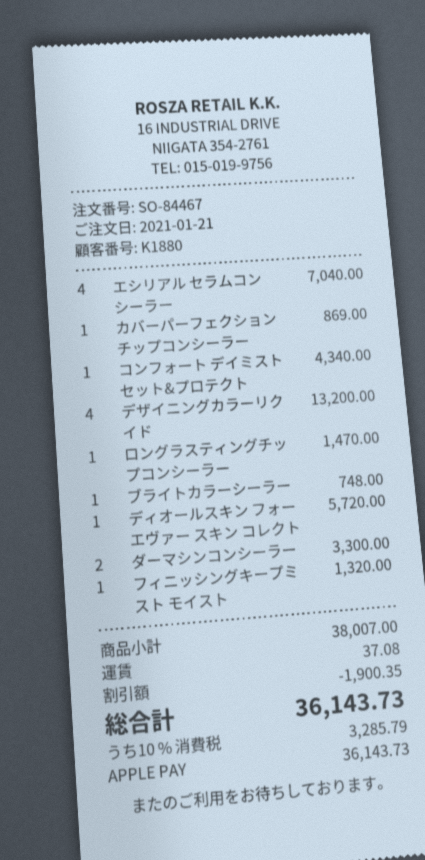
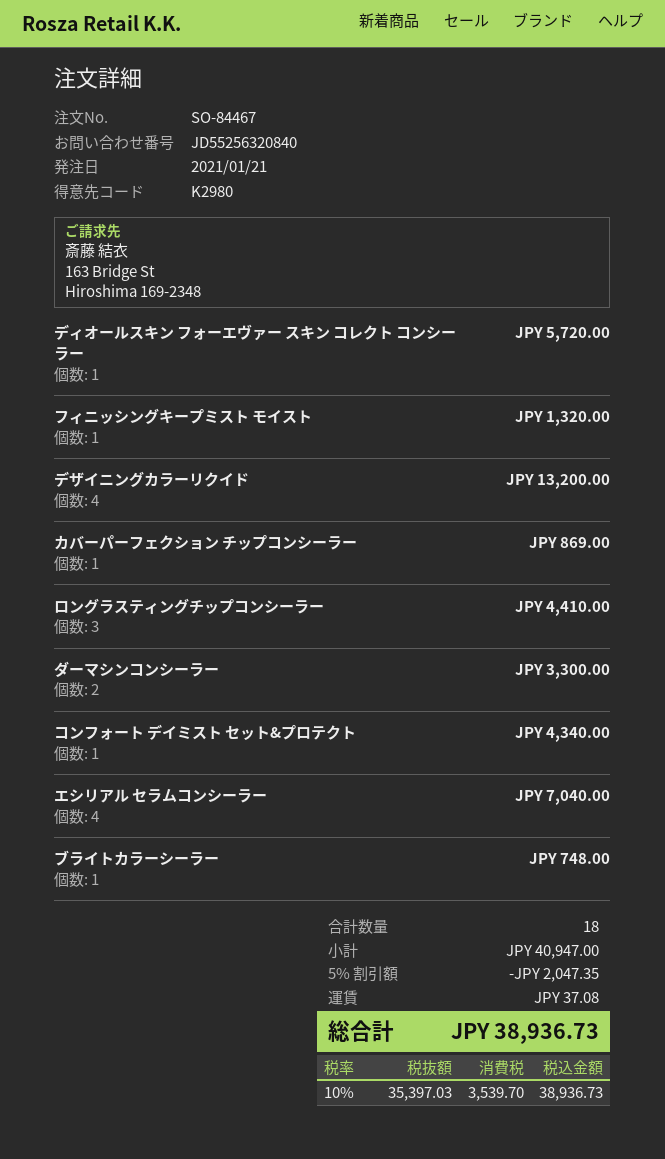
customer number: K1880 -> K2980
ロングラスティングチップコンシーラー: 1 for 1470.00 -> 3 for 4410.00
subtotal: 38007.00 -> 40947.00
discount: 1900.35 -> 2047.35
tax: 10% = 3285.79 -> 10% = 3539.70
total: 36143.73 -> 38936.73

